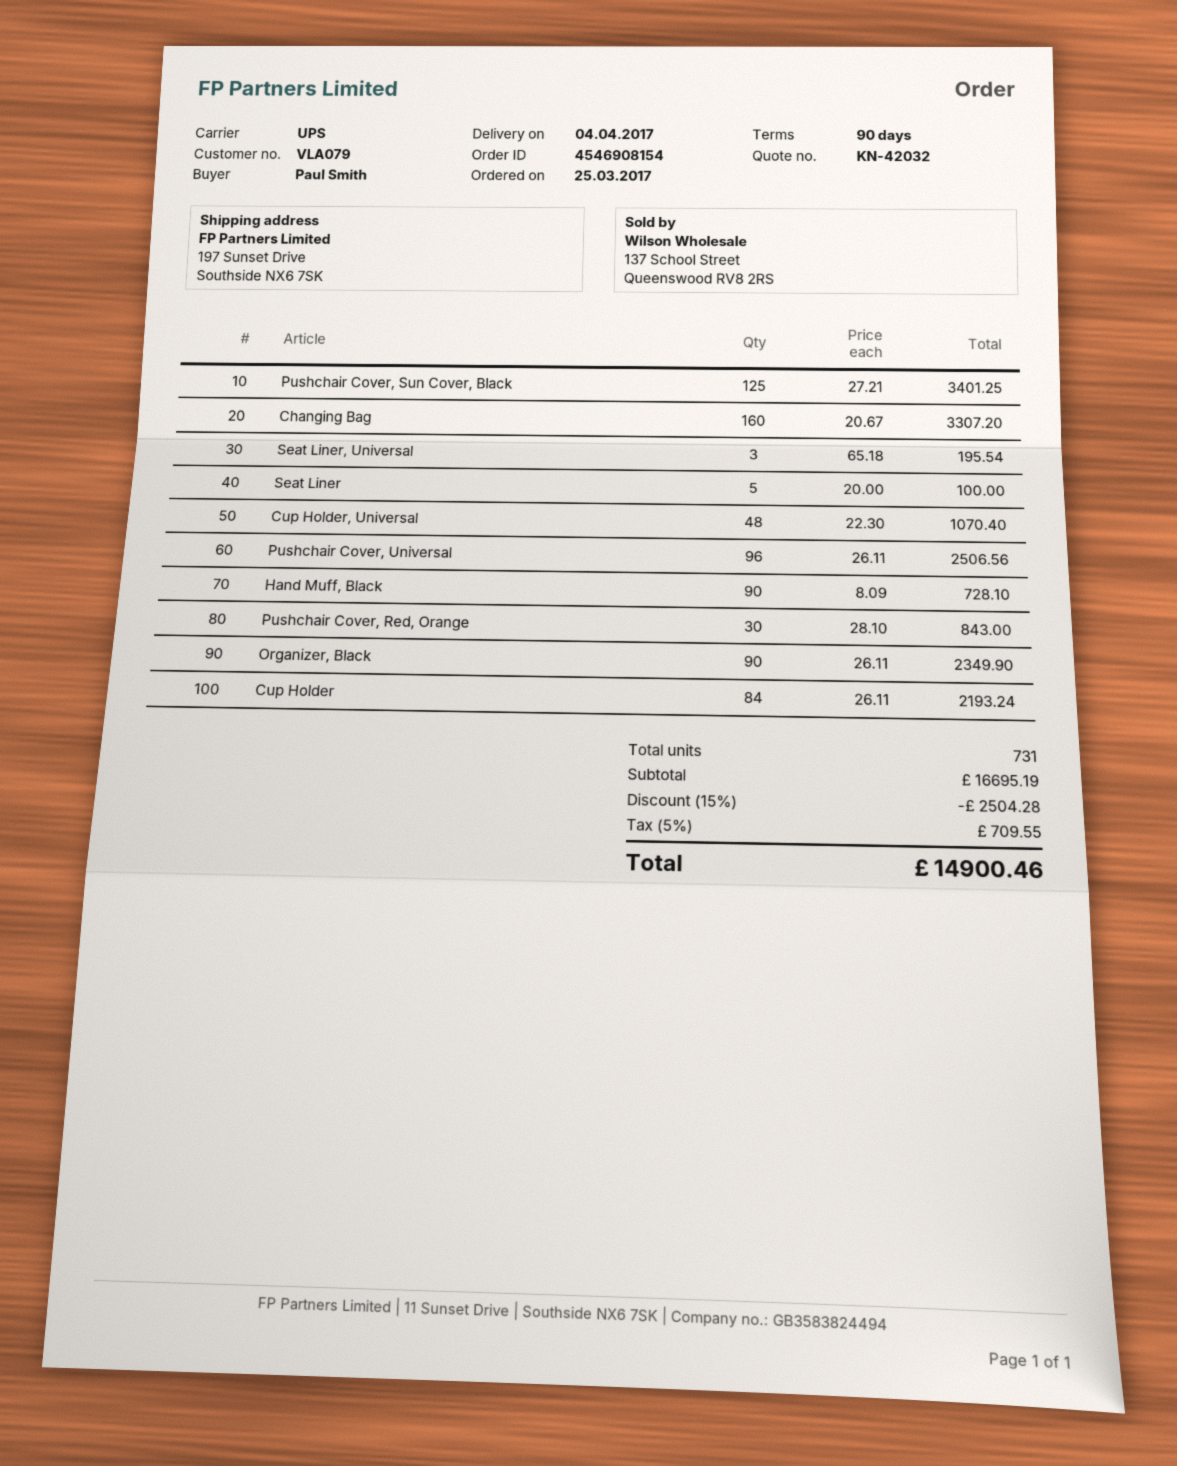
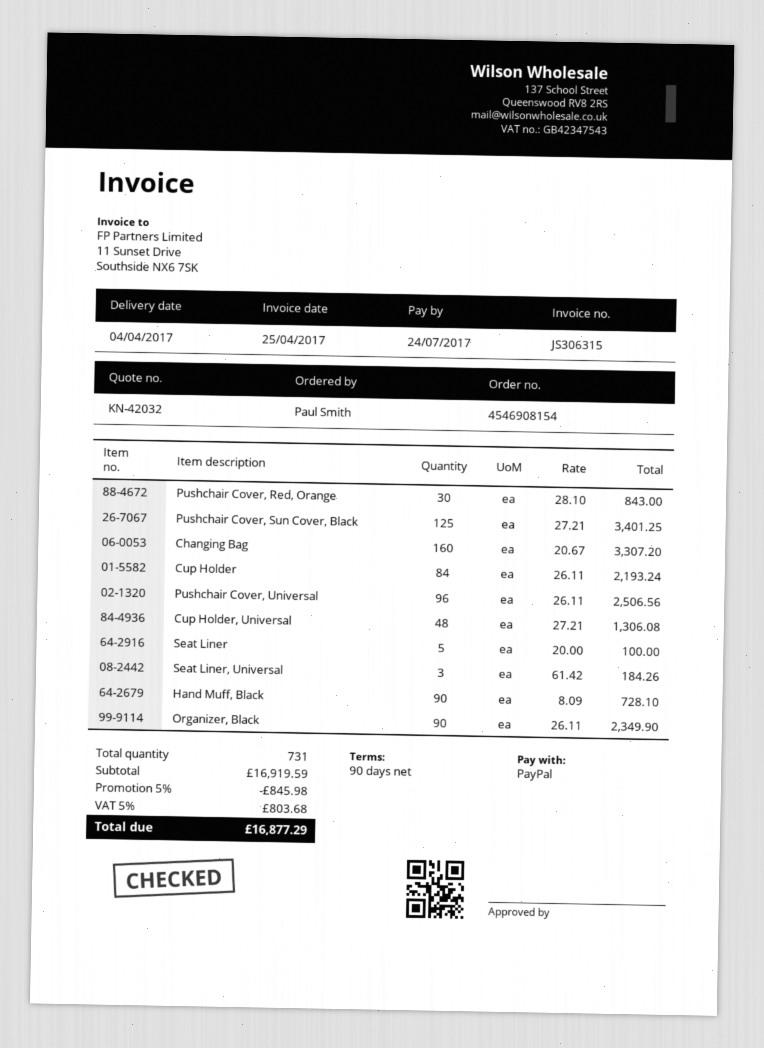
Seat Liner, Universal: 3 x 65.18 = 195.54 -> 3 x 61.42 = 184.26
Cup Holder, Universal: 48 x 22.30 = 1070.40 -> 48 x 27.21 = 1306.08
subtotal: 16695.19 -> 16919.59
discount: 15% = 2504.28 -> 5% = 845.98
tax: 5% = 709.55 -> 5% = 803.68
total: 14900.46 -> 16877.29

